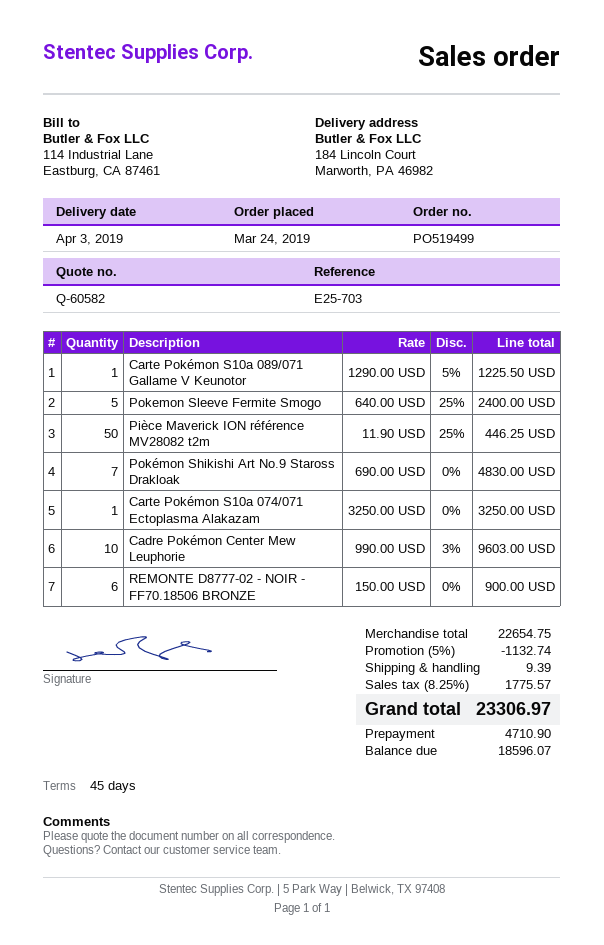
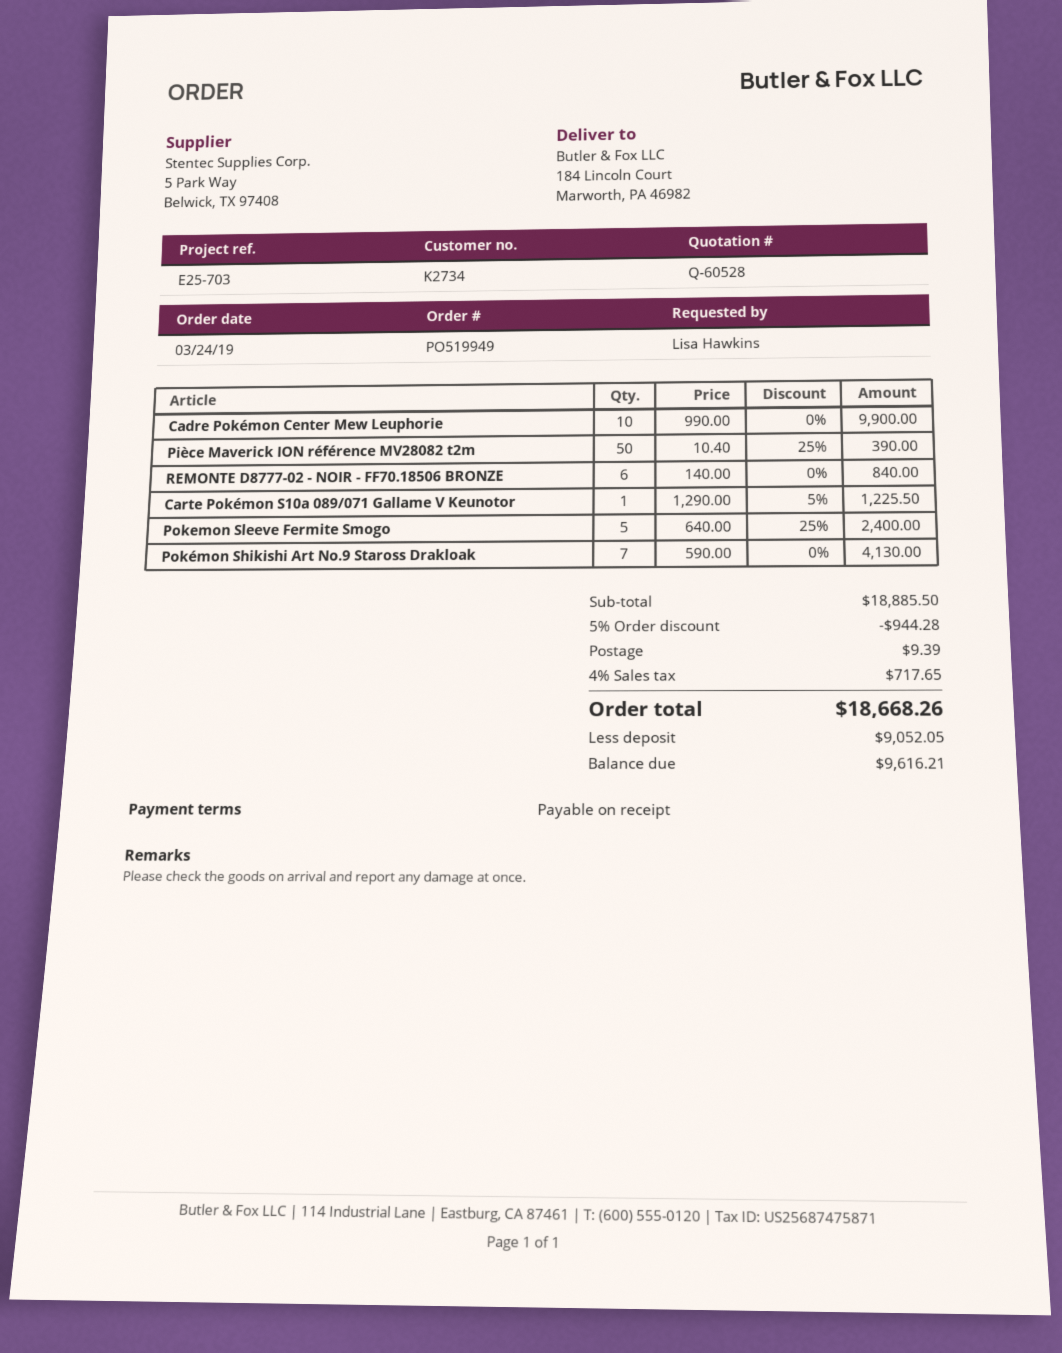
quote number: Q-60582 -> Q-60528
order number: PO519499 -> PO519949
payment terms: 45 days -> on receipt
Pièce Maverick ION référence MV28082 t2m: 50 x 11.90 - 25% = 446.25 -> 50 x 10.40 - 25% = 390.00
Pokémon Shikishi Art No.9 Staross Drakloak: 7 x 690.00 = 4830.00 -> 7 x 590.00 = 4130.00
Carte Pokémon S10a 074/071 Ectoplasma Alakazam: 1 x 3250.00 = 3250.00 -> none
Cadre Pokémon Center Mew Leuphorie: 10 x 990.00 - 3% = 9603.00 -> 10 x 990.00 = 9900.00
REMONTE D8777-02 - NOIR - FF70.18506 BRONZE: 6 x 150.00 = 900.00 -> 6 x 140.00 = 840.00
subtotal: 22654.75 -> 18885.50
discount: 5% = 1132.74 -> 5% = 944.28
tax: 8.25% = 1775.57 -> 4% = 717.65
total: 23306.97 -> 18668.26
deposit: 4710.90 -> 9052.05
balance: 18596.07 -> 9616.21

